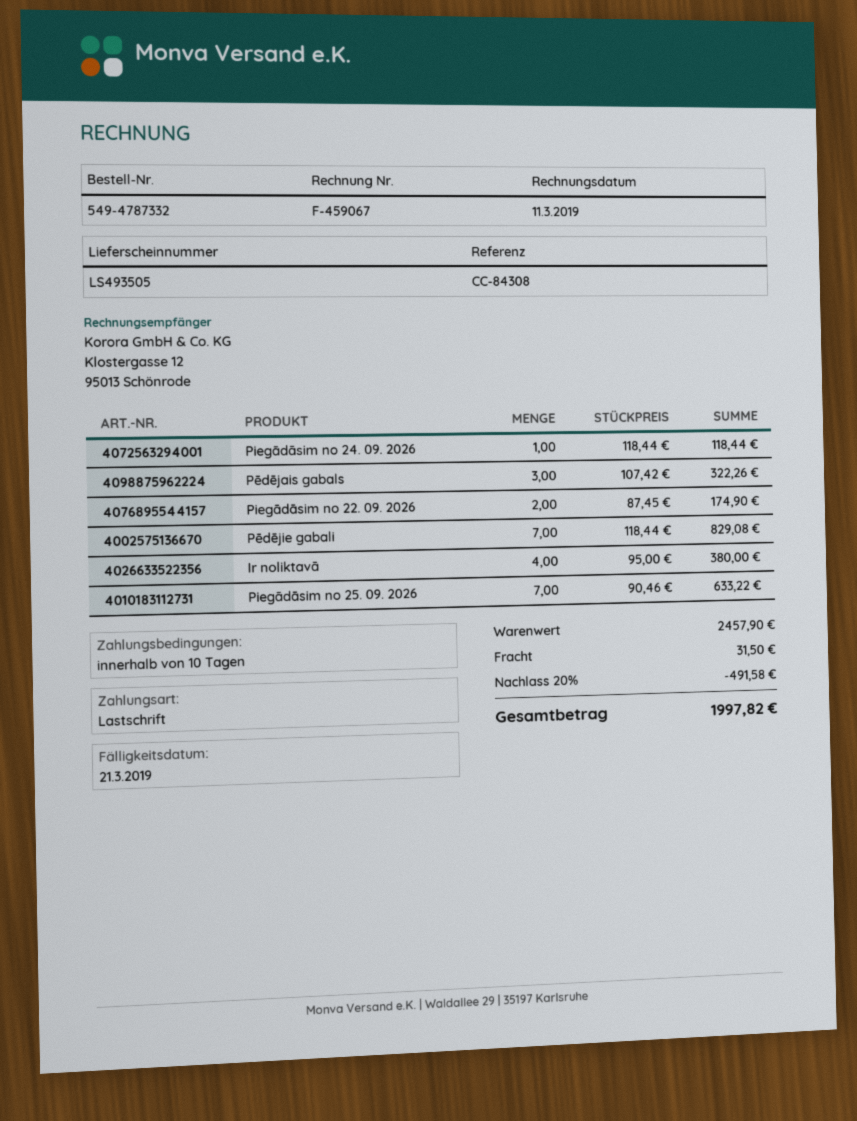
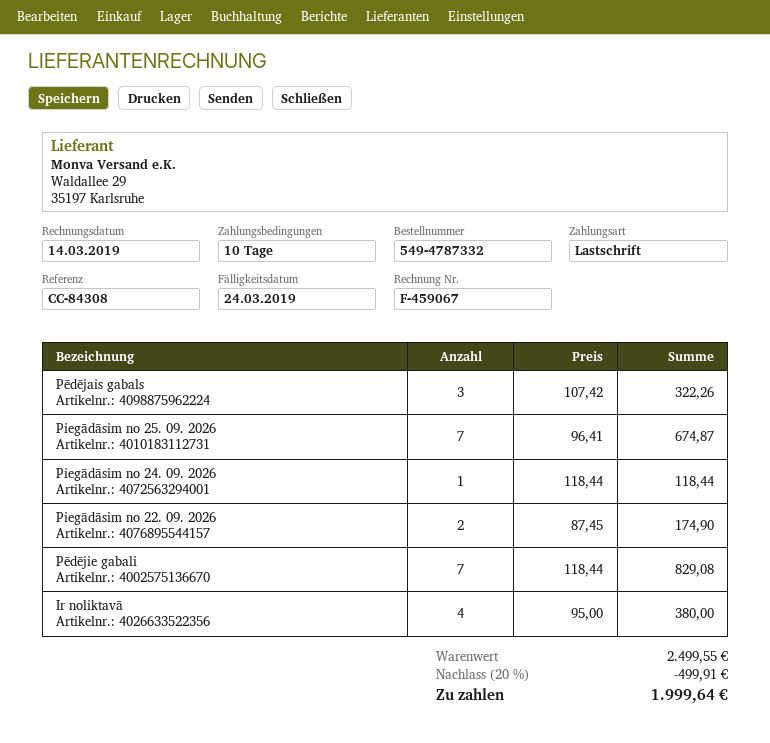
invoice date: 2019-03-11 -> 2019-03-14
due date: 2019-03-21 -> 2019-03-24
Piegādāsim no 25. 09. 2026: 7 x 90.46 = 633.22 -> 7 x 96.41 = 674.87
subtotal: 2457.90 -> 2499.55
discount: 20% = 491.58 -> 20% = 499.91
shipping: 31.50 -> none
total: 1997.82 -> 1999.64

